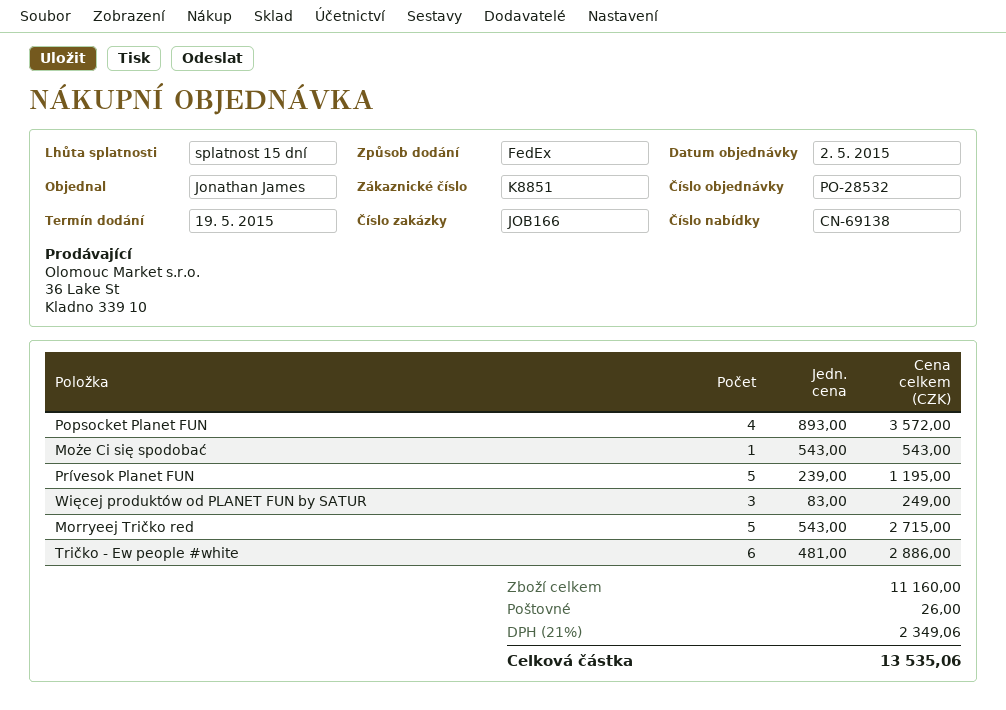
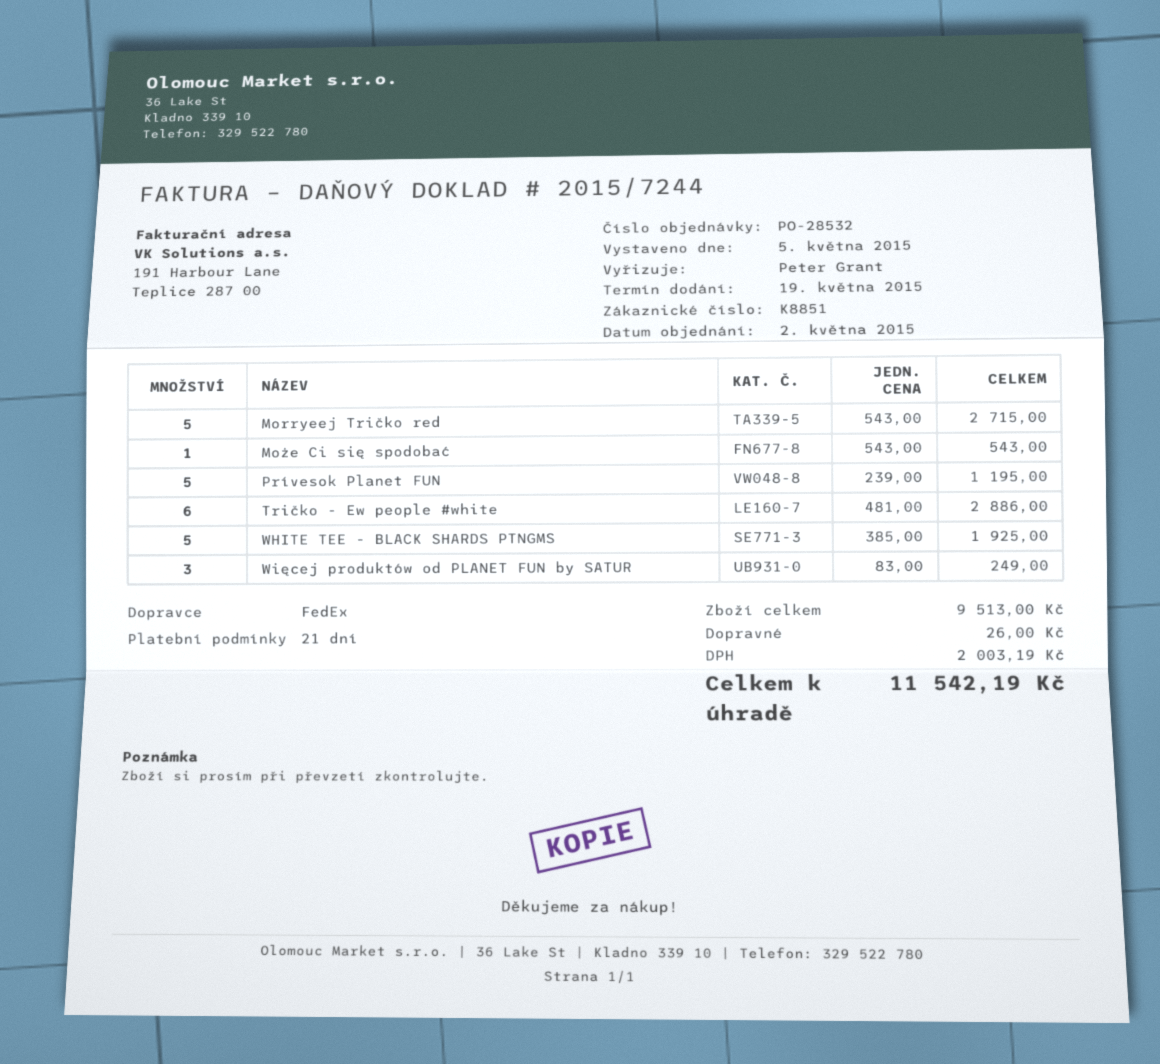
payment terms: 15 days -> 21 days
Popsocket Planet FUN: 4 x 893.00 = 3572.00 -> none
WHITE TEE - BLACK SHARDS PTNGMS: none -> 5 x 385.00 = 1925.00
subtotal: 11160.00 -> 9513.00
tax: 2349.06 -> 2003.19
total: 13535.06 -> 11542.19

